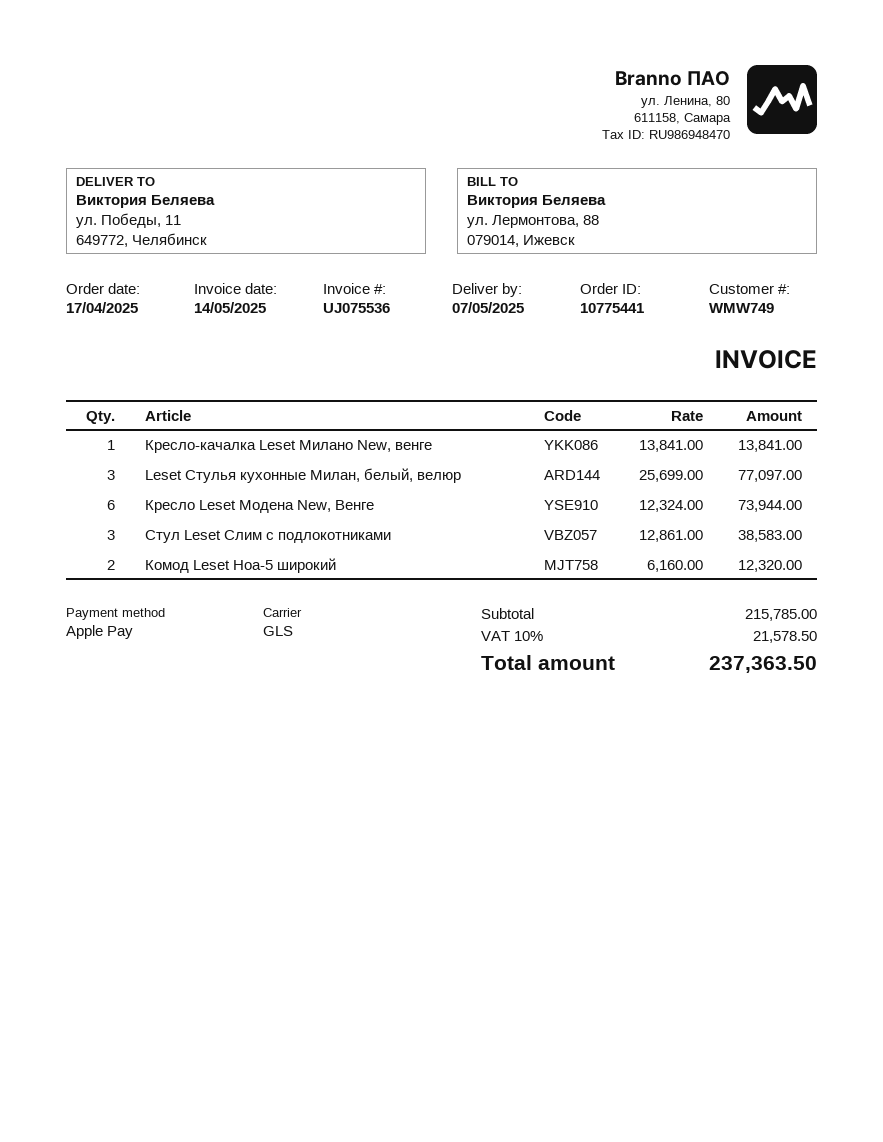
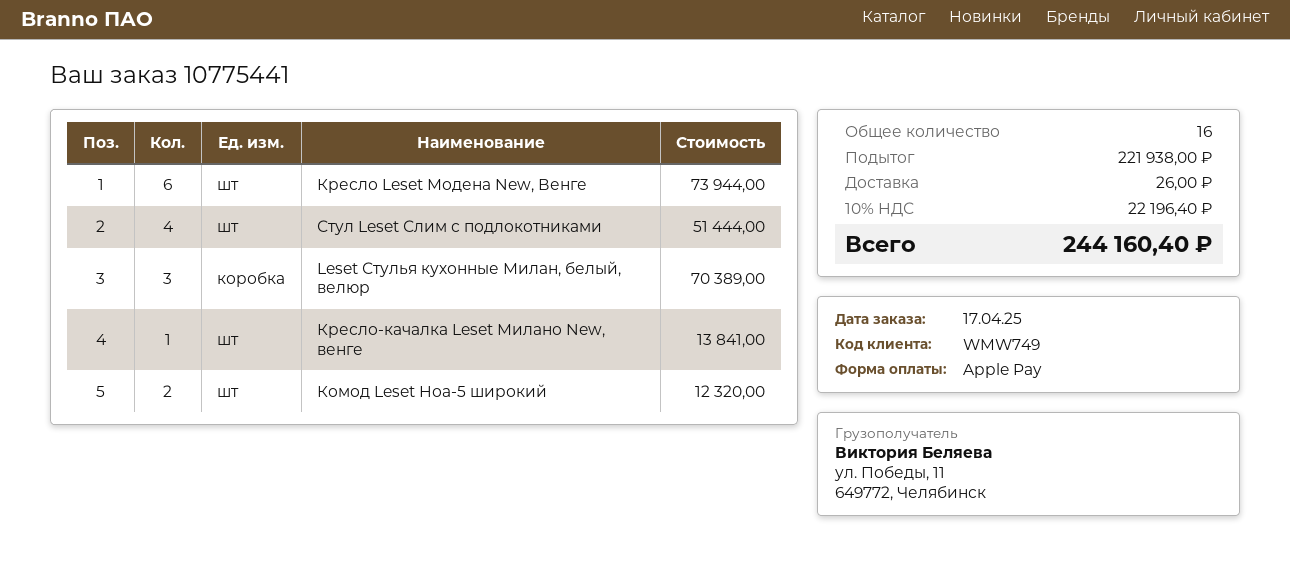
Leset Стулья кухонные Милан, белый, велюр: 3 for 77097.00 -> 3 for 70389.00
Стул Leset Слим с подлокотниками: 3 for 38583.00 -> 4 for 51444.00
subtotal: 215785.00 -> 221938.00
shipping: none -> 26.00
tax: 10% = 21578.50 -> 10% = 22196.40
total: 237363.50 -> 244160.40

